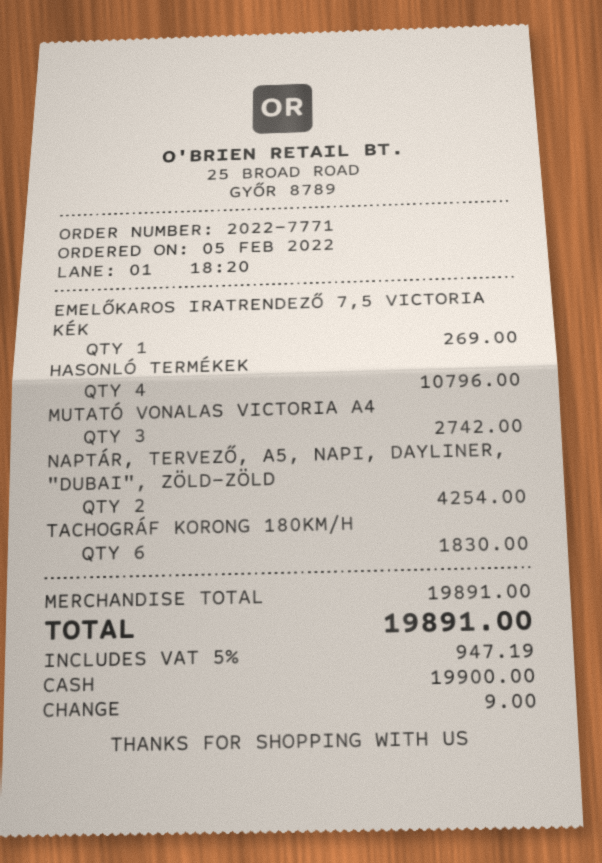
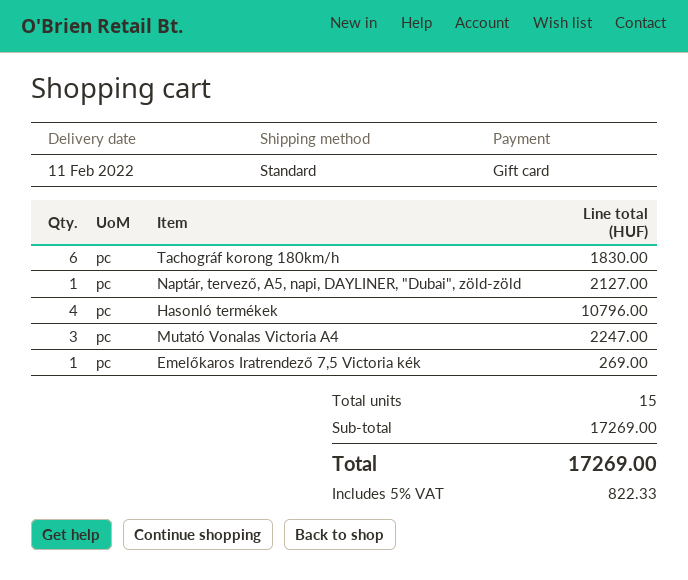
payment method: cash -> gift card
MUTATÓ VONALAS VICTORIA A4: 3 for 2742.00 -> 3 for 2247.00
NAPTÁR, TERVEZŐ, A5, NAPI, DAYLINER, "DUBAI", ZÖLD-ZÖLD: 2 for 4254.00 -> 1 for 2127.00
subtotal: 19891.00 -> 17269.00
tax: 5% = 947.19 -> 5% = 822.33
total: 19891.00 -> 17269.00

